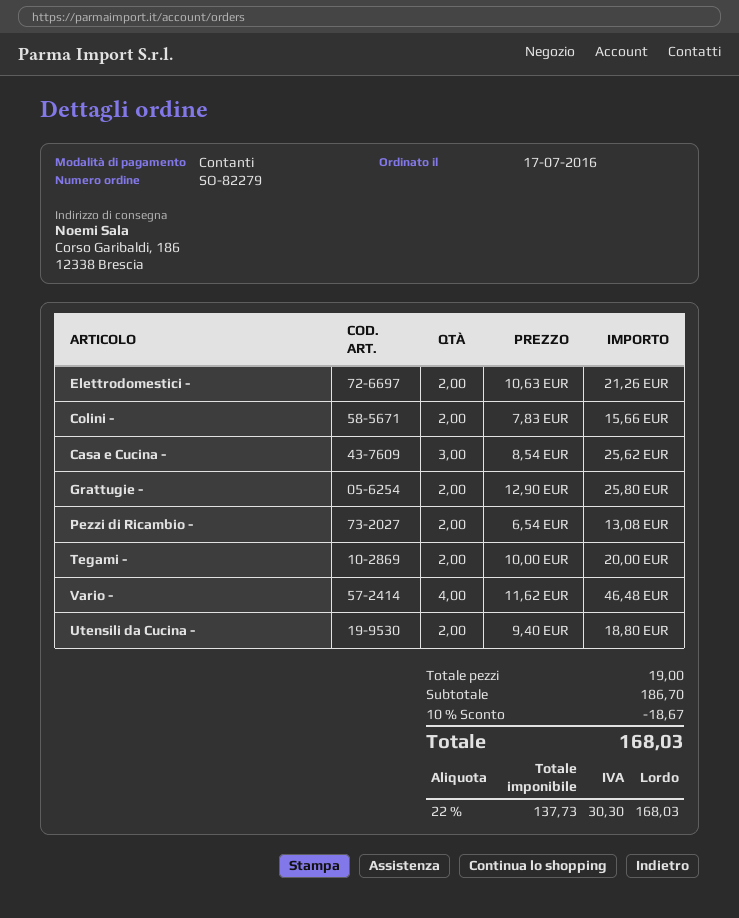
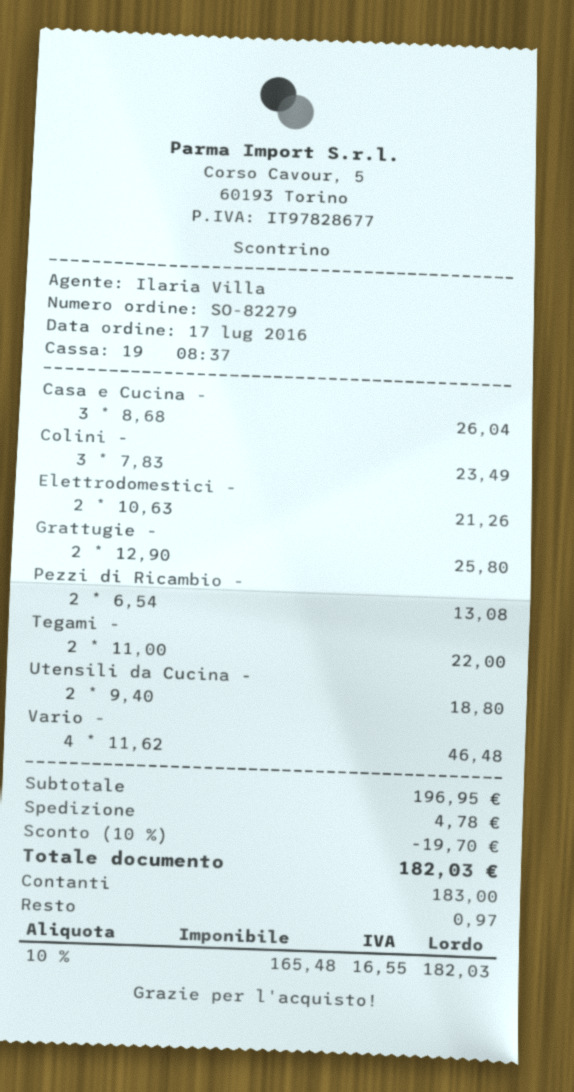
Colini -: 2 x 7.83 = 15.66 -> 3 x 7.83 = 23.49
Casa e Cucina -: 3 x 8.54 = 25.62 -> 3 x 8.68 = 26.04
Tegami -: 2 x 10.00 = 20.00 -> 2 x 11.00 = 22.00
subtotal: 186.70 -> 196.95
discount: 10% = 18.67 -> 10% = 19.70
shipping: none -> 4.78
net: 137.73 -> 165.48
tax: 22% = 30.30 -> 10% = 16.55
total: 168.03 -> 182.03

